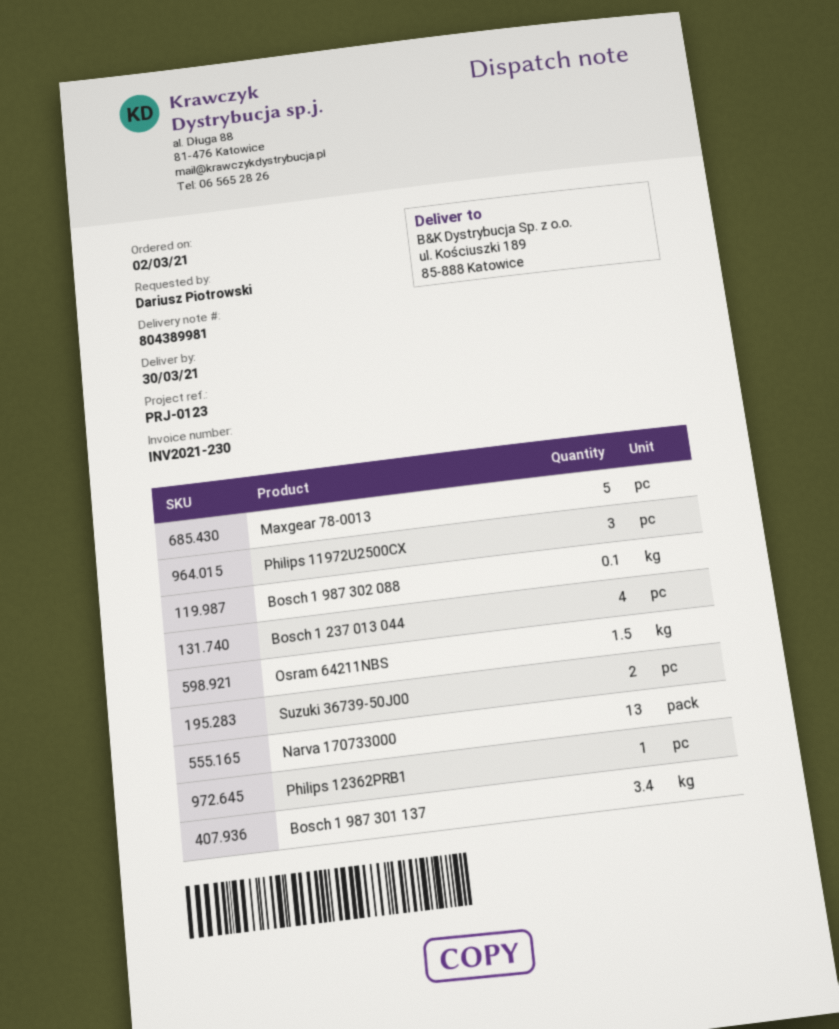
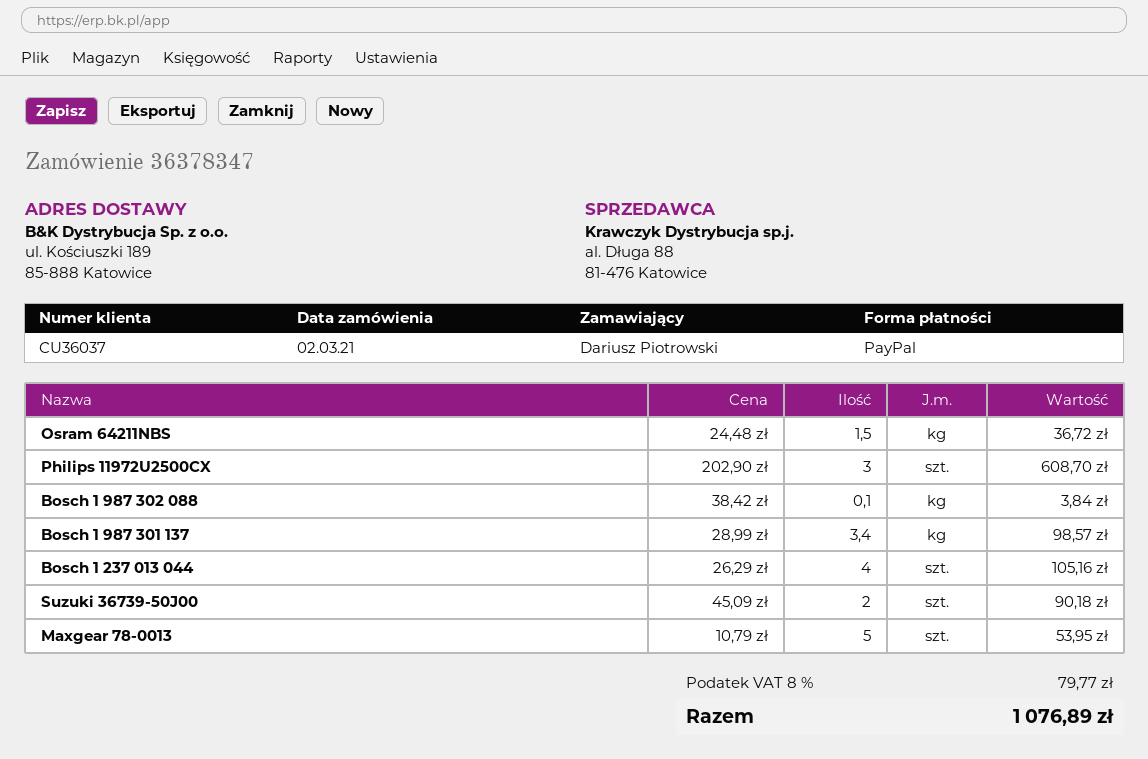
Narva 170733000: 13 -> none
Philips 12362PRB1: 1 -> none

